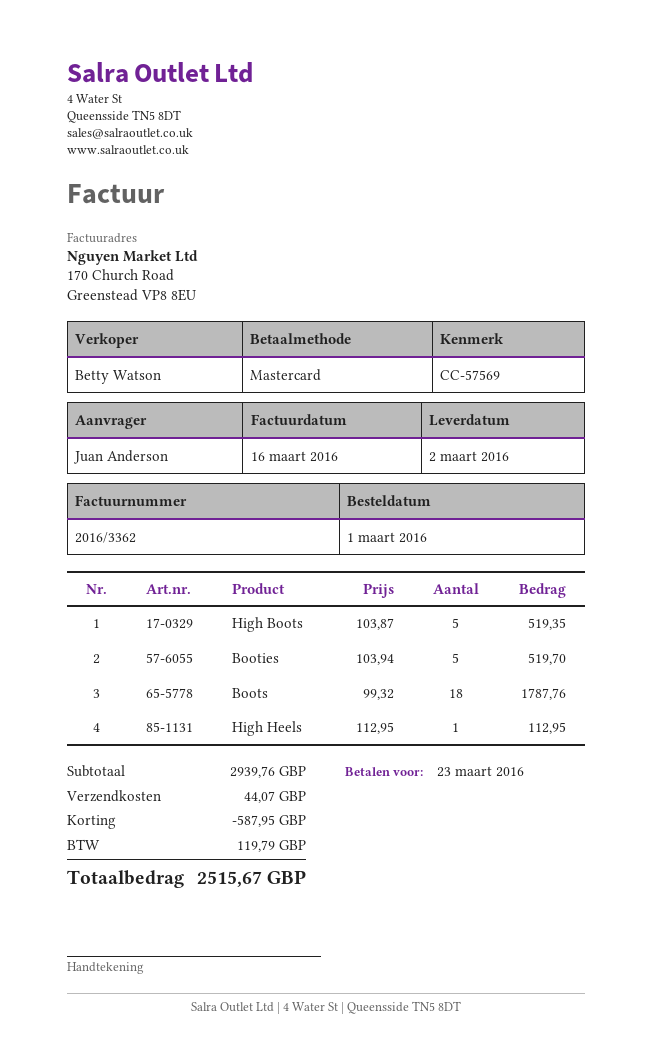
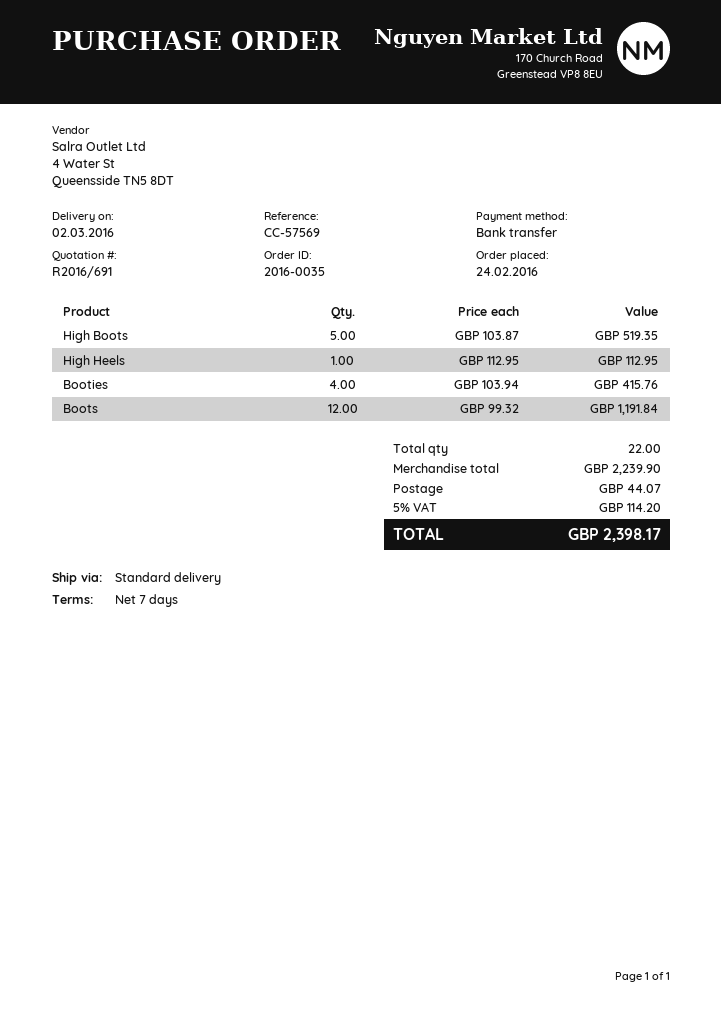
order date: 2016-03-01 -> 2016-02-24
payment method: Mastercard -> bank transfer
Booties: 5 x 103.94 = 519.70 -> 4 x 103.94 = 415.76
Boots: 18 x 99.32 = 1787.76 -> 12 x 99.32 = 1191.84
subtotal: 2939.76 -> 2239.90
discount: 587.95 -> none
tax: 119.79 -> 114.20
total: 2515.67 -> 2398.17

